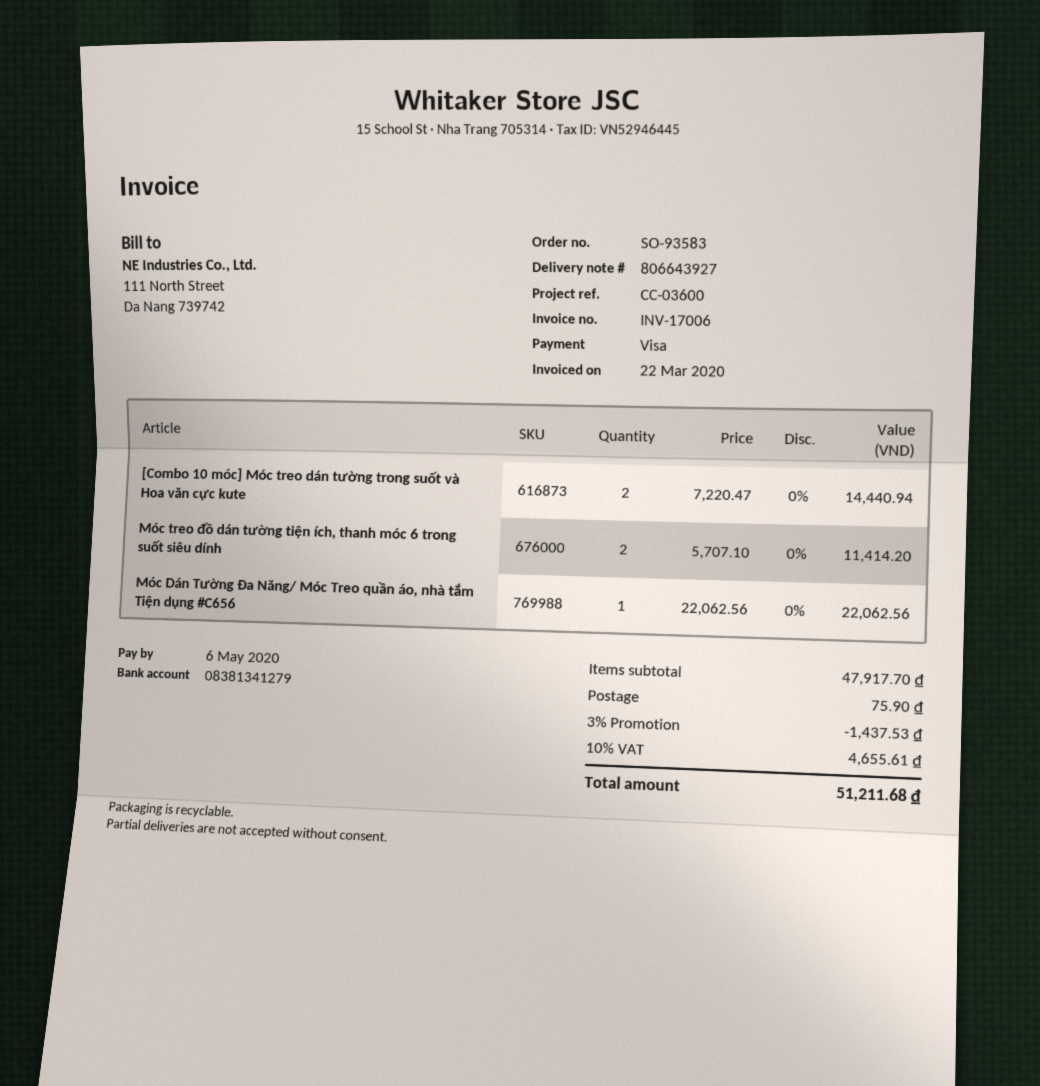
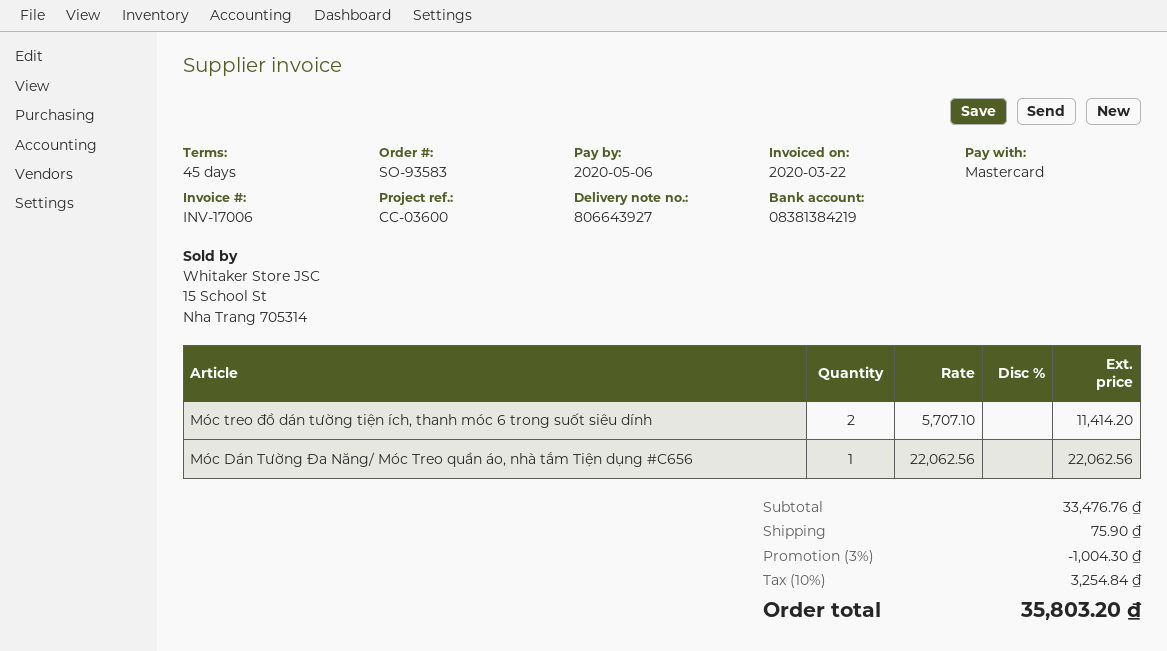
payment method: Visa -> Mastercard
bank account: 08381341279 -> 08381384219
[Combo 10 móc] Móc treo dán tường trong suốt và Hoa văn cực kute: 2 x 7220.47 = 14440.94 -> none
subtotal: 47917.70 -> 33476.76
discount: 3% = 1437.53 -> 3% = 1004.30
tax: 10% = 4655.61 -> 10% = 3254.84
total: 51211.68 -> 35803.20

